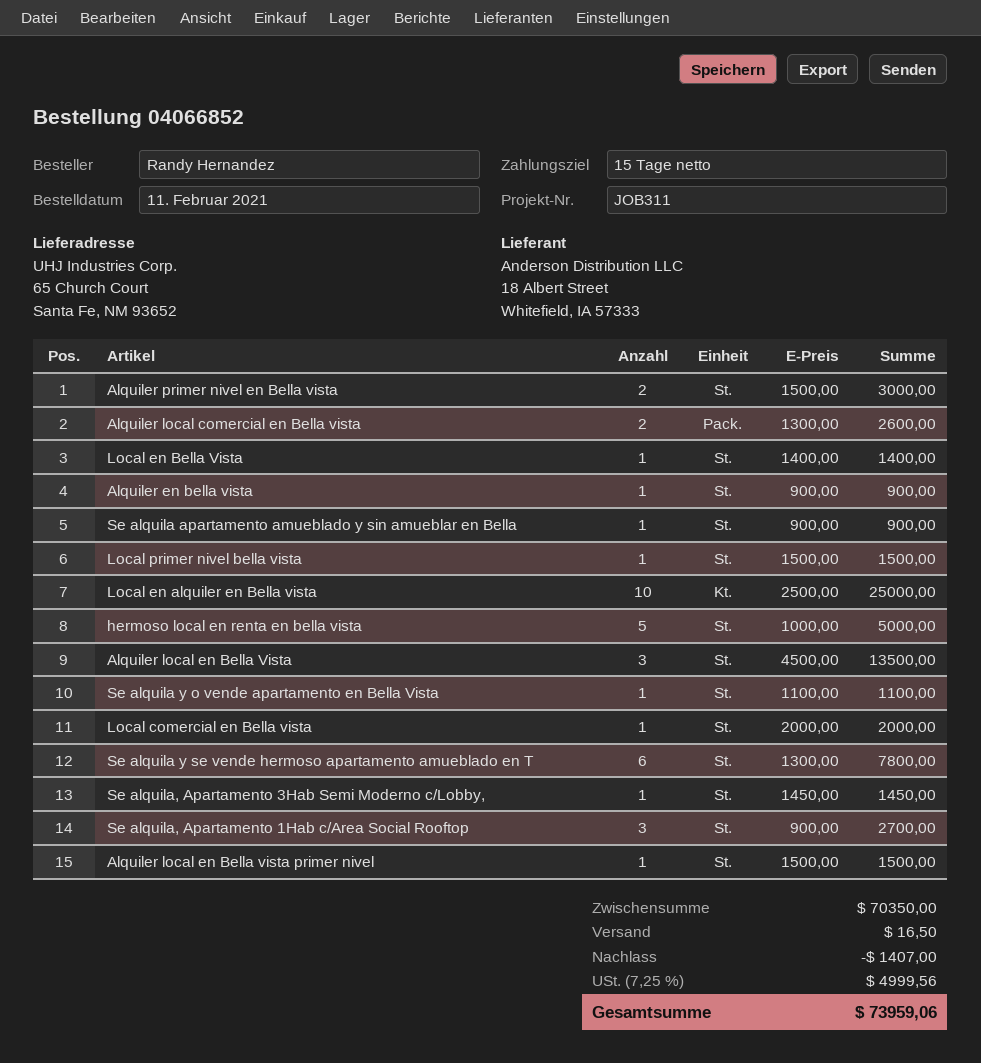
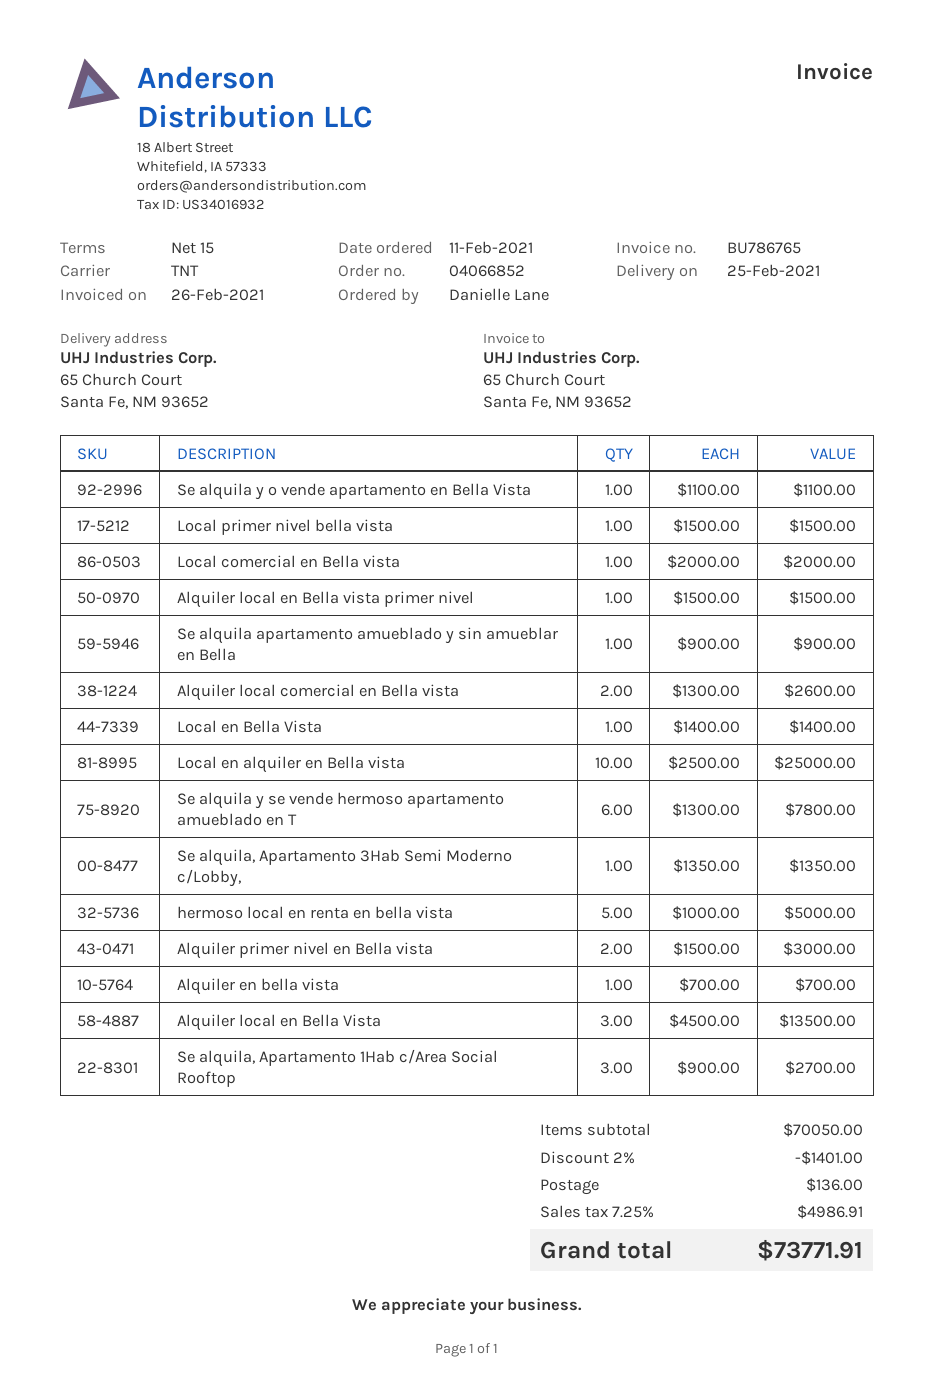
ordered by: Randy Hernandez -> Danielle Lane
Alquiler en bella vista: 1 x 900.00 = 900.00 -> 1 x 700.00 = 700.00
Se alquila, Apartamento 3Hab Semi Moderno c/Lobby,: 1 x 1450.00 = 1450.00 -> 1 x 1350.00 = 1350.00
subtotal: 70350.00 -> 70050.00
discount: 1407.00 -> 1401.00
shipping: 16.50 -> 136.00
tax: 7.25% = 4999.56 -> 7.25% = 4986.91
total: 73959.06 -> 73771.91

